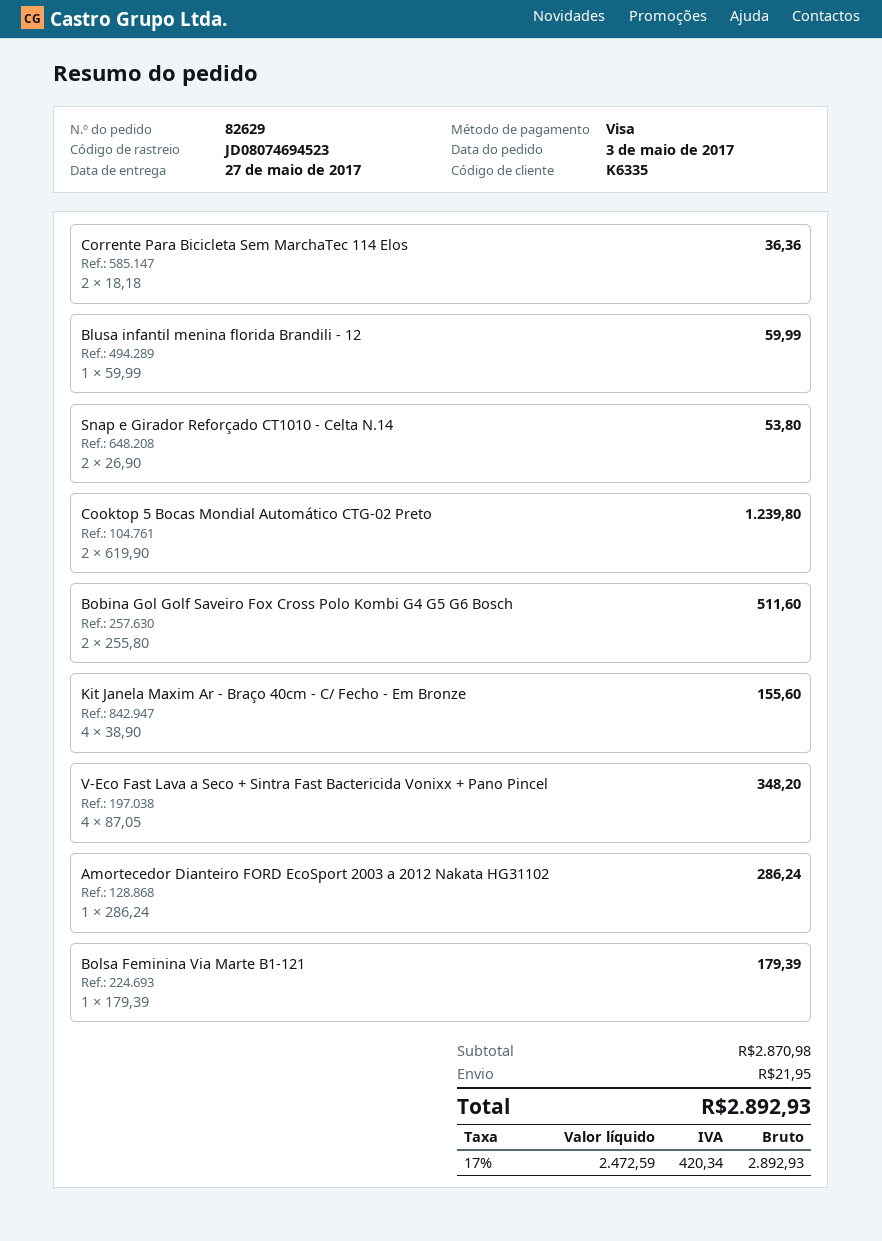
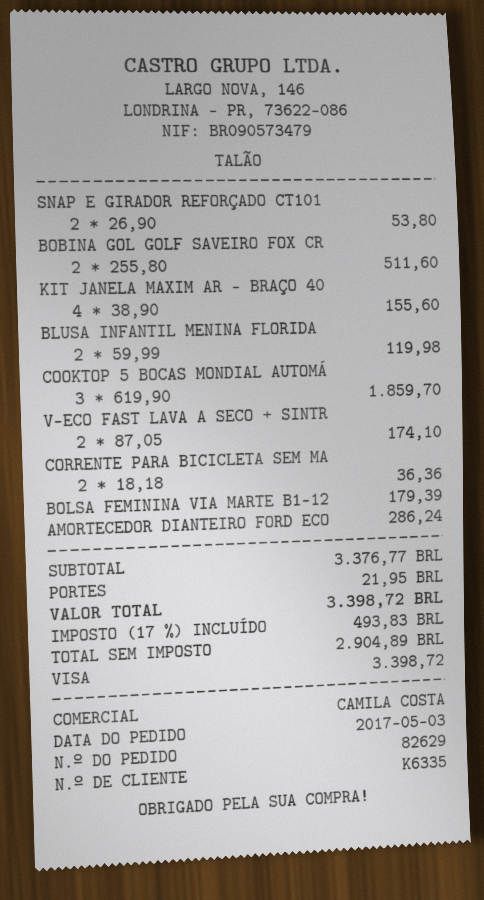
Blusa infantil menina florida Brandili - 12: 1 x 59.99 = 59.99 -> 2 x 59.99 = 119.98
Cooktop 5 Bocas Mondial Automático CTG-02 Preto: 2 x 619.90 = 1239.80 -> 3 x 619.90 = 1859.70
V-Eco Fast Lava a Seco + Sintra Fast Bactericida Vonixx + Pano Pincel: 4 x 87.05 = 348.20 -> 2 x 87.05 = 174.10
subtotal: 2870.98 -> 3376.77
net: 2472.59 -> 2904.89
tax: 17% = 420.34 -> 17% = 493.83
total: 2892.93 -> 3398.72

